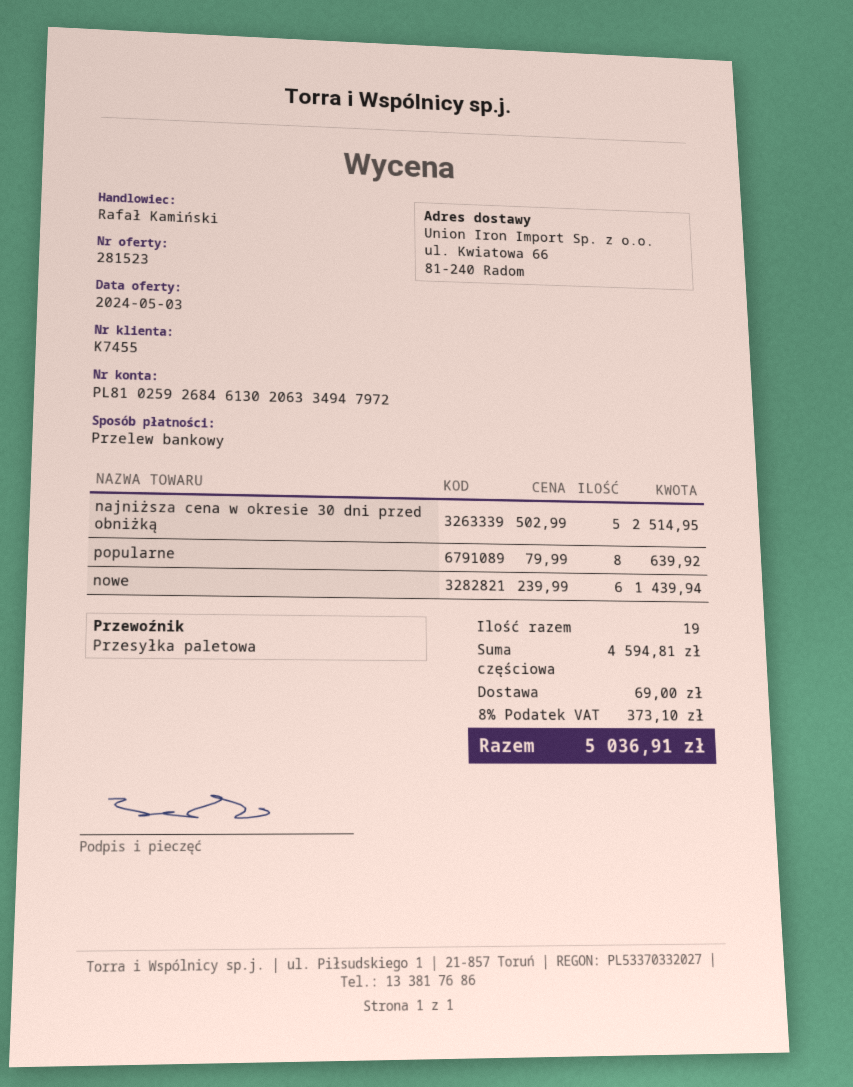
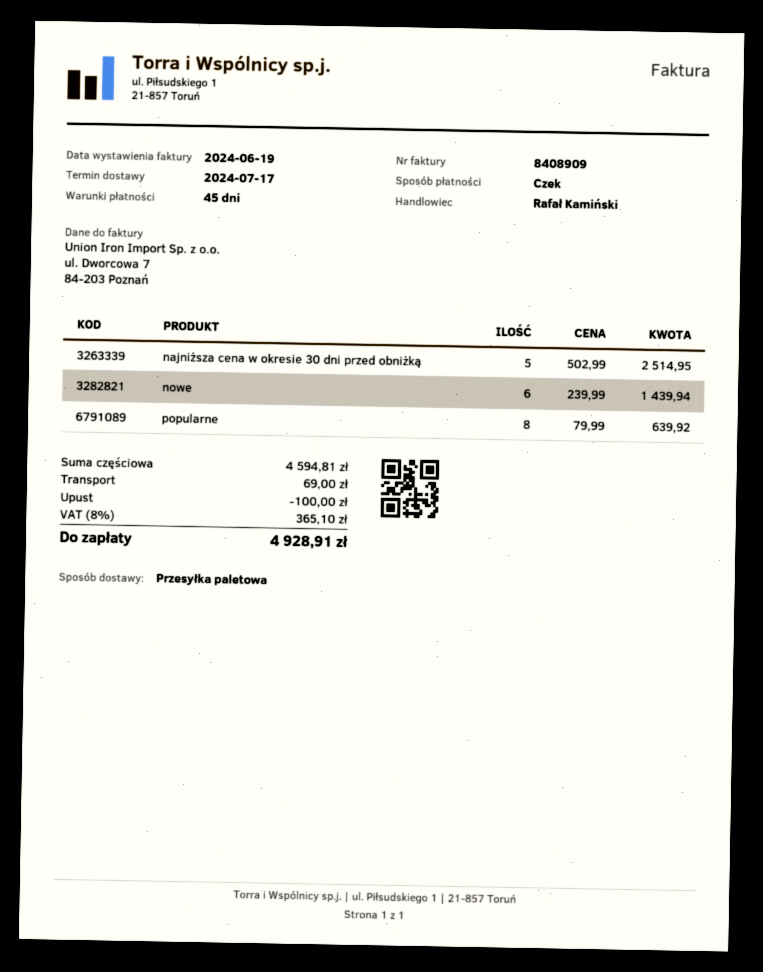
payment method: bank transfer -> cheque
discount: none -> 100.00
tax: 8% = 373.10 -> 8% = 365.10
total: 5036.91 -> 4928.91

